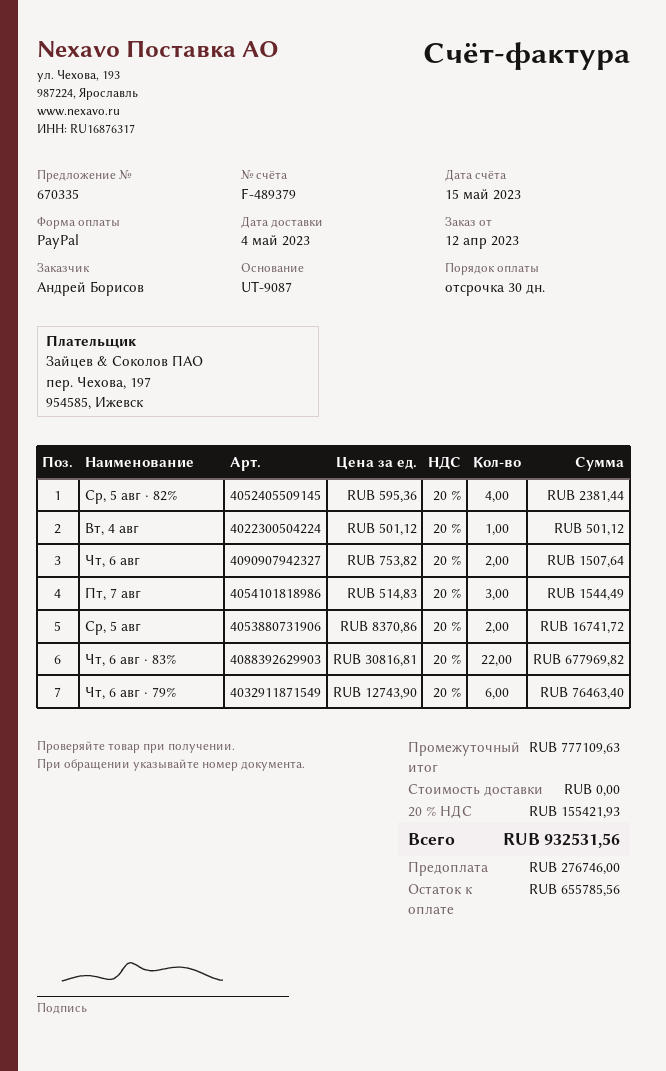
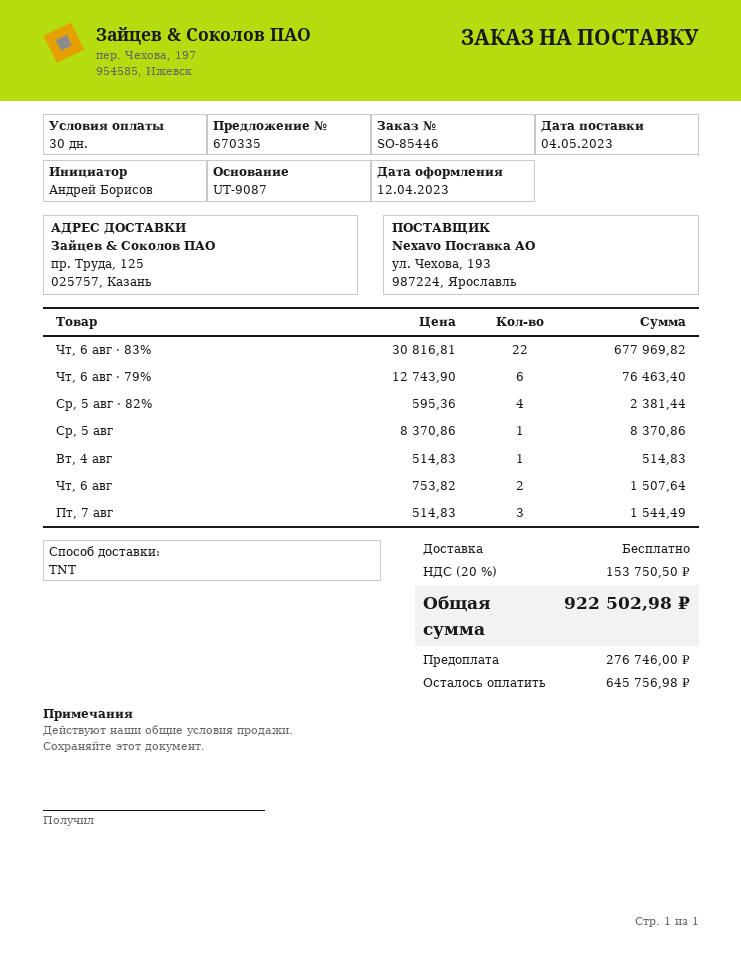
Вт, 4 авг: 1 x 501.12 = 501.12 -> 1 x 514.83 = 514.83
Ср, 5 авг: 2 x 8370.86 = 16741.72 -> 1 x 8370.86 = 8370.86
tax: 20% = 155421.93 -> 20% = 153750.50
total: 932531.56 -> 922502.98
balance: 655785.56 -> 645756.98

